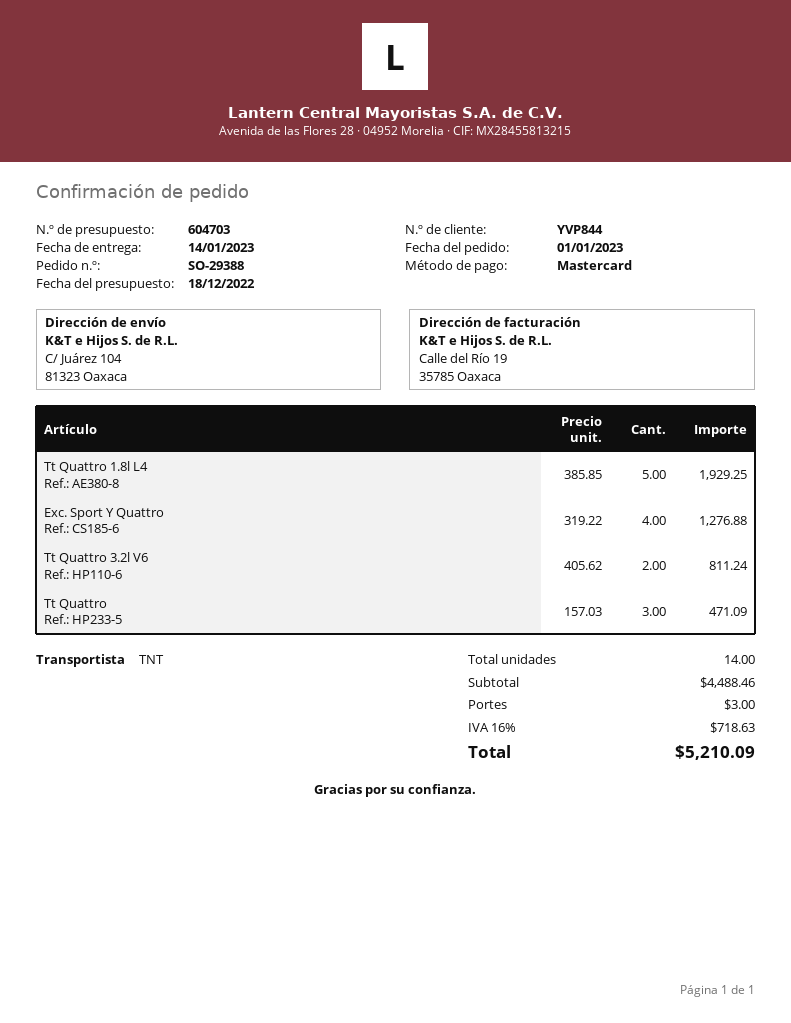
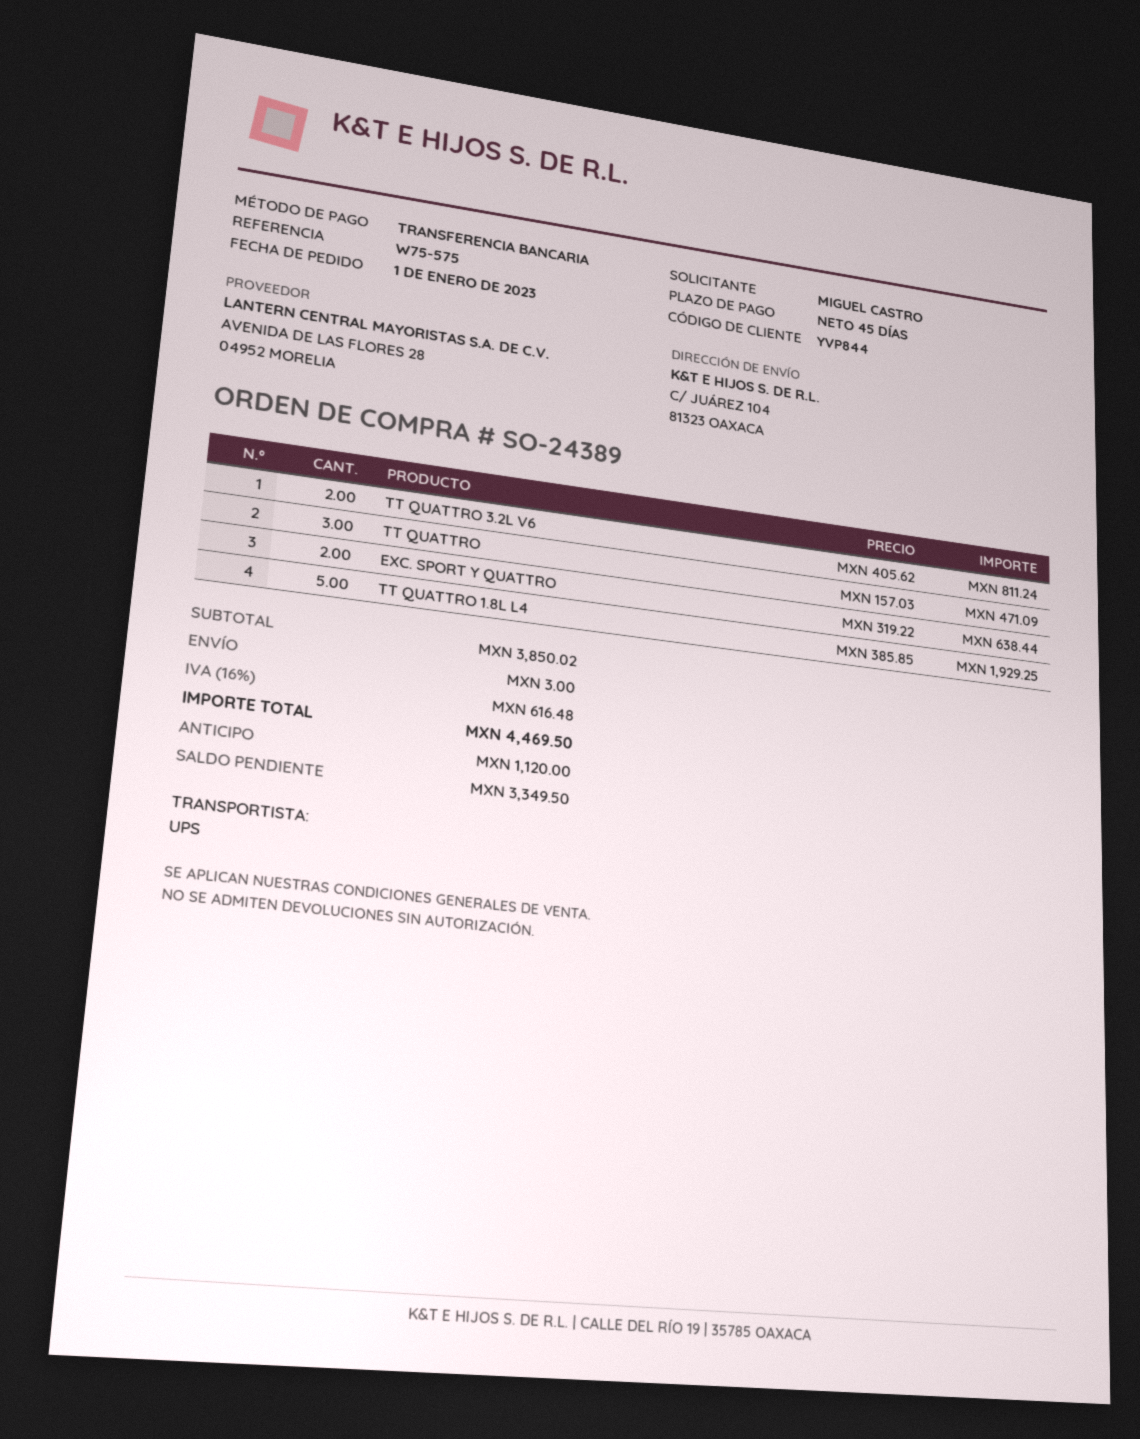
order number: SO-29388 -> SO-24389
payment method: Mastercard -> bank transfer
shipping method: TNT -> UPS
Exc. Sport Y Quattro: 4 x 319.22 = 1276.88 -> 2 x 319.22 = 638.44
subtotal: 4488.46 -> 3850.02
tax: 16% = 718.63 -> 16% = 616.48
total: 5210.09 -> 4469.50

